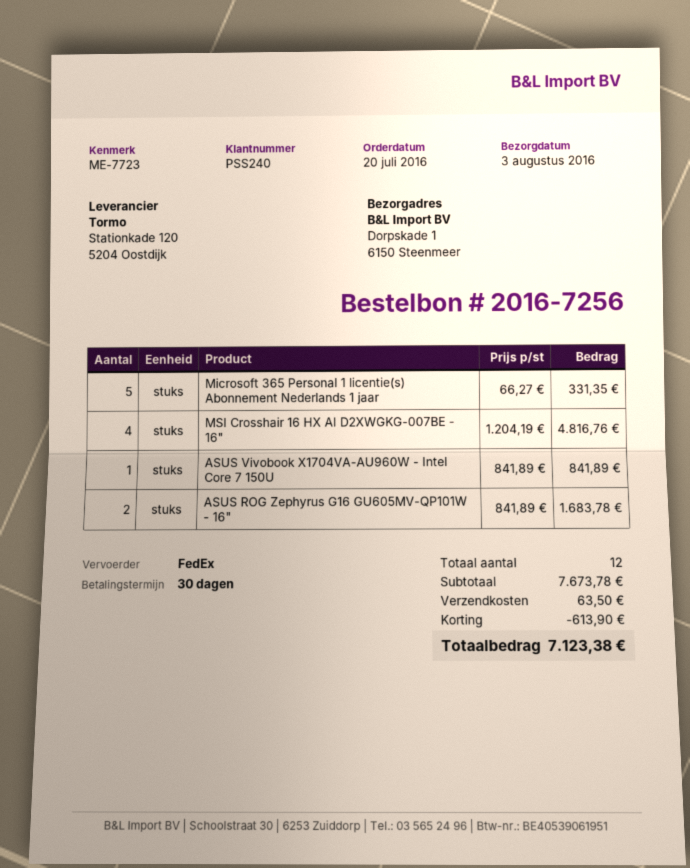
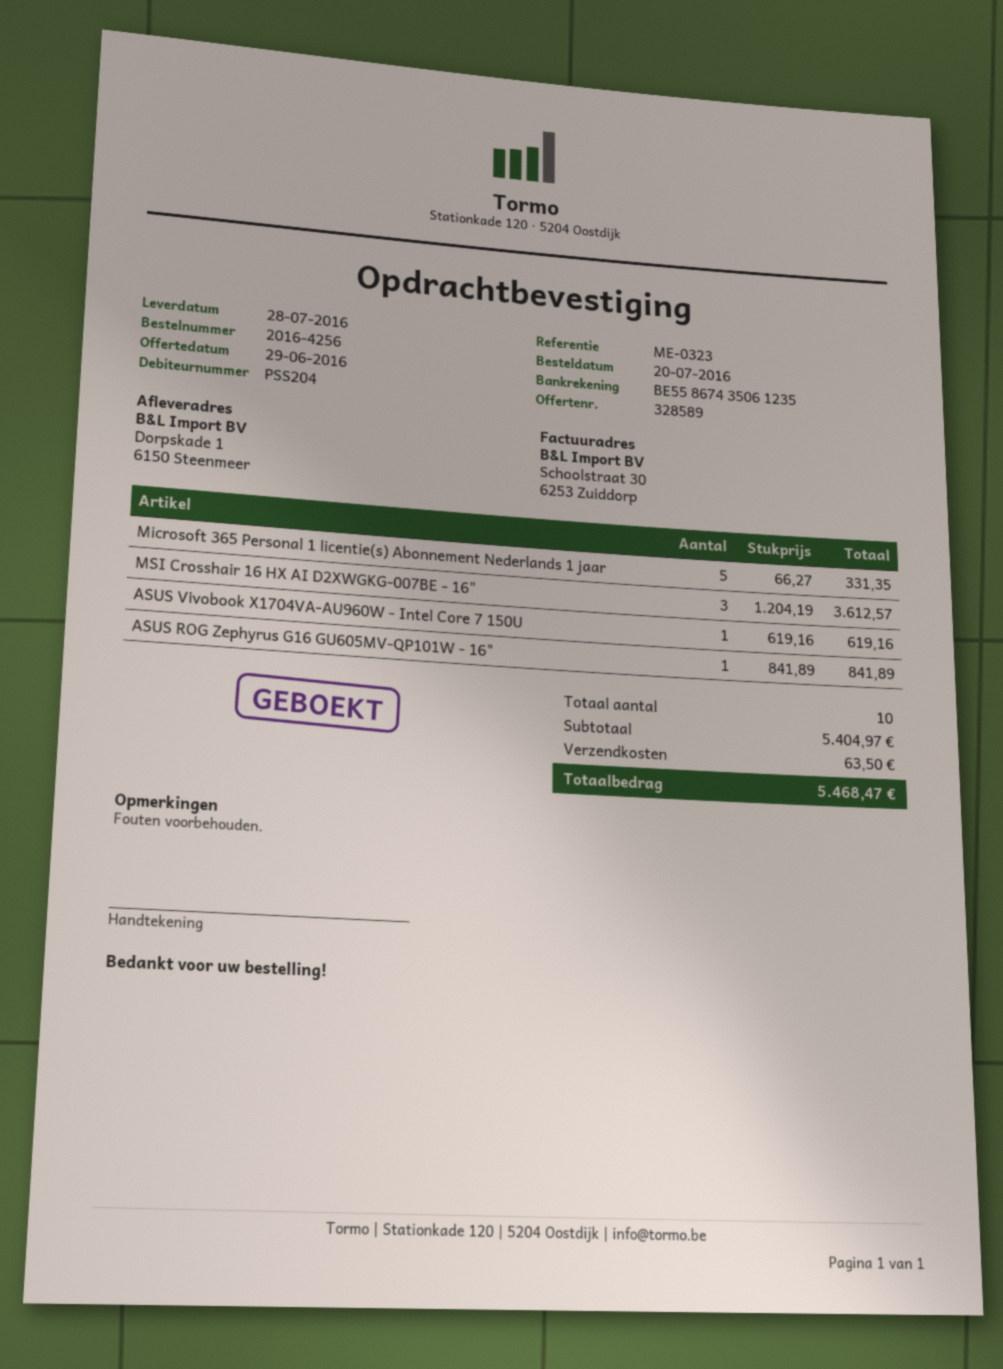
order number: 2016-7256 -> 2016-4256
delivery date: 2016-08-03 -> 2016-07-28
customer number: PSS240 -> PSS204
reference: ME-7723 -> ME-0323
MSI Crosshair 16 HX AI D2XWGKG-007BE - 16": 4 x 1204.19 = 4816.76 -> 3 x 1204.19 = 3612.57
ASUS Vivobook X1704VA-AU960W - Intel Core 7 150U: 1 x 841.89 = 841.89 -> 1 x 619.16 = 619.16
ASUS ROG Zephyrus G16 GU605MV-QP101W - 16": 2 x 841.89 = 1683.78 -> 1 x 841.89 = 841.89
total quantity: 12 -> 10
subtotal: 7673.78 -> 5404.97
discount: 613.90 -> none
total: 7123.38 -> 5468.47

